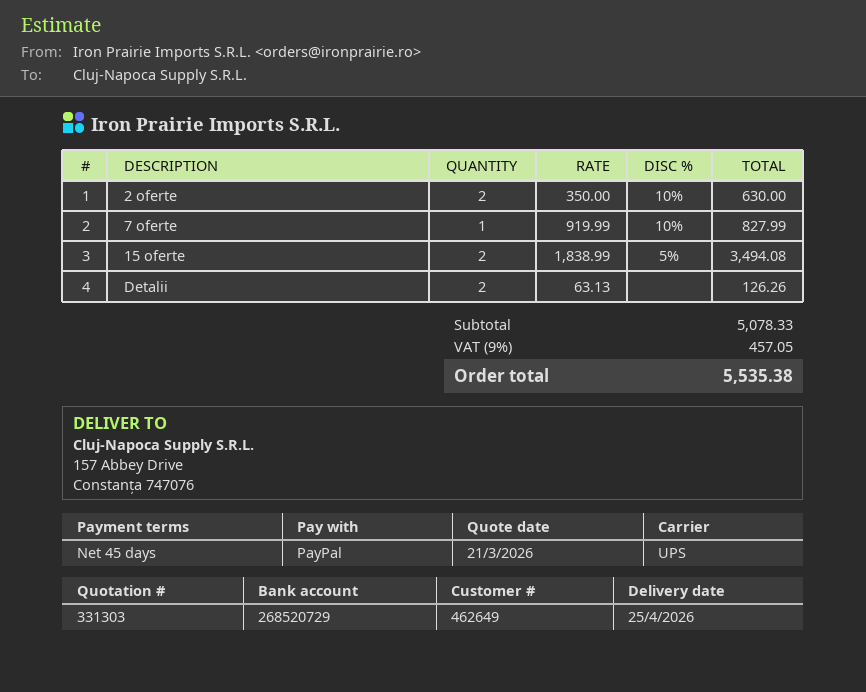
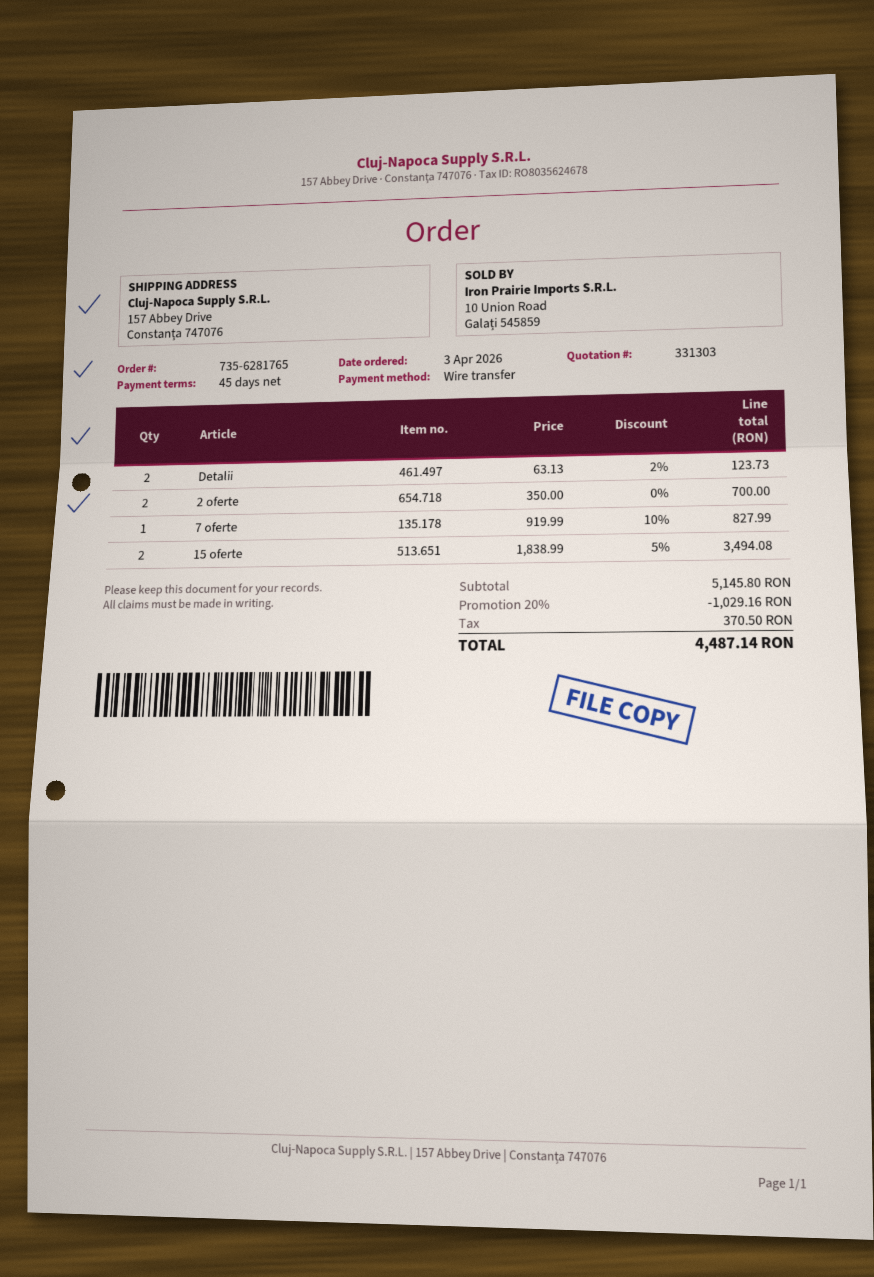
payment method: PayPal -> bank transfer
2 oferte: 2 x 350.00 - 10% = 630.00 -> 2 x 350.00 = 700.00
Detalii: 2 x 63.13 = 126.26 -> 2 x 63.13 - 2% = 123.73
subtotal: 5078.33 -> 5145.80
discount: none -> 20% = 1029.16
tax: 457.05 -> 370.50
total: 5535.38 -> 4487.14

